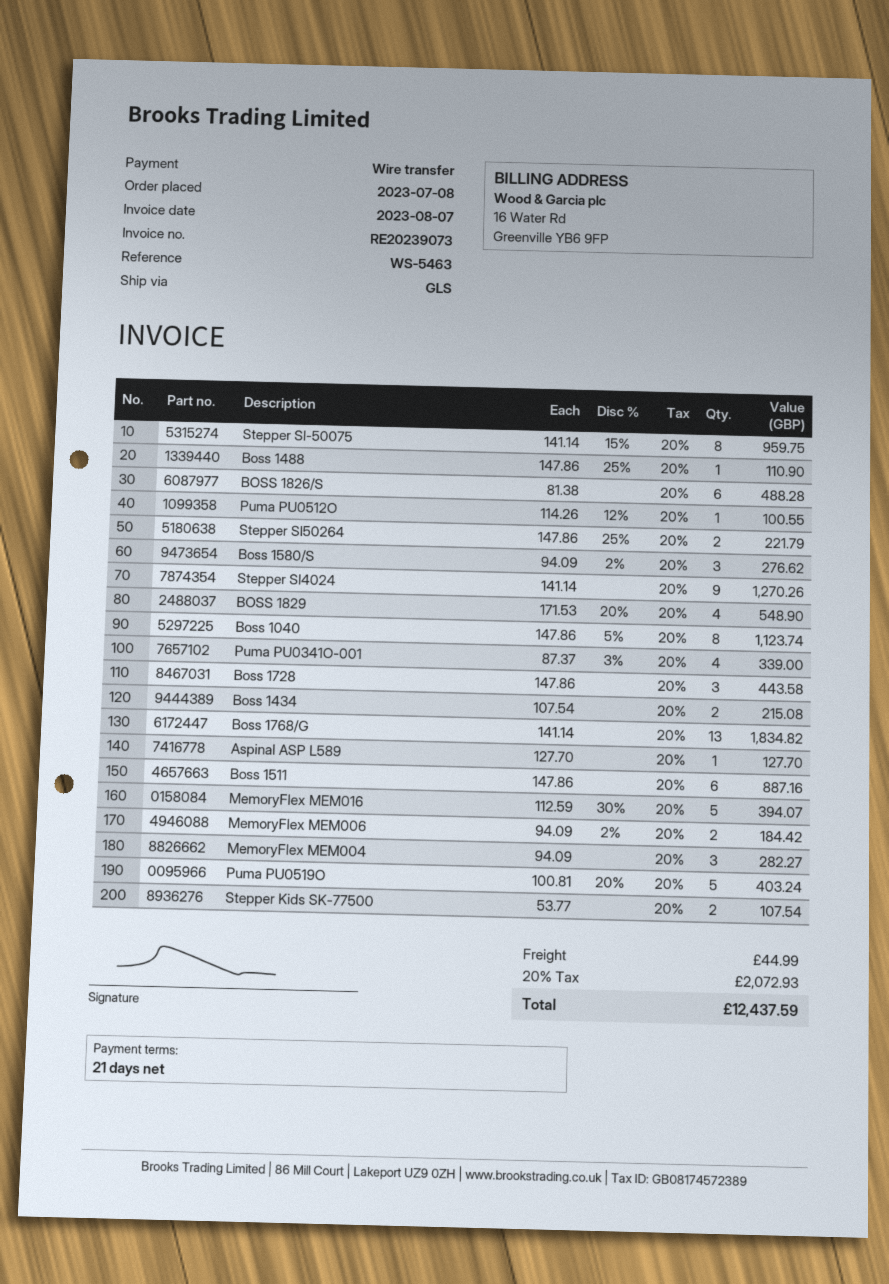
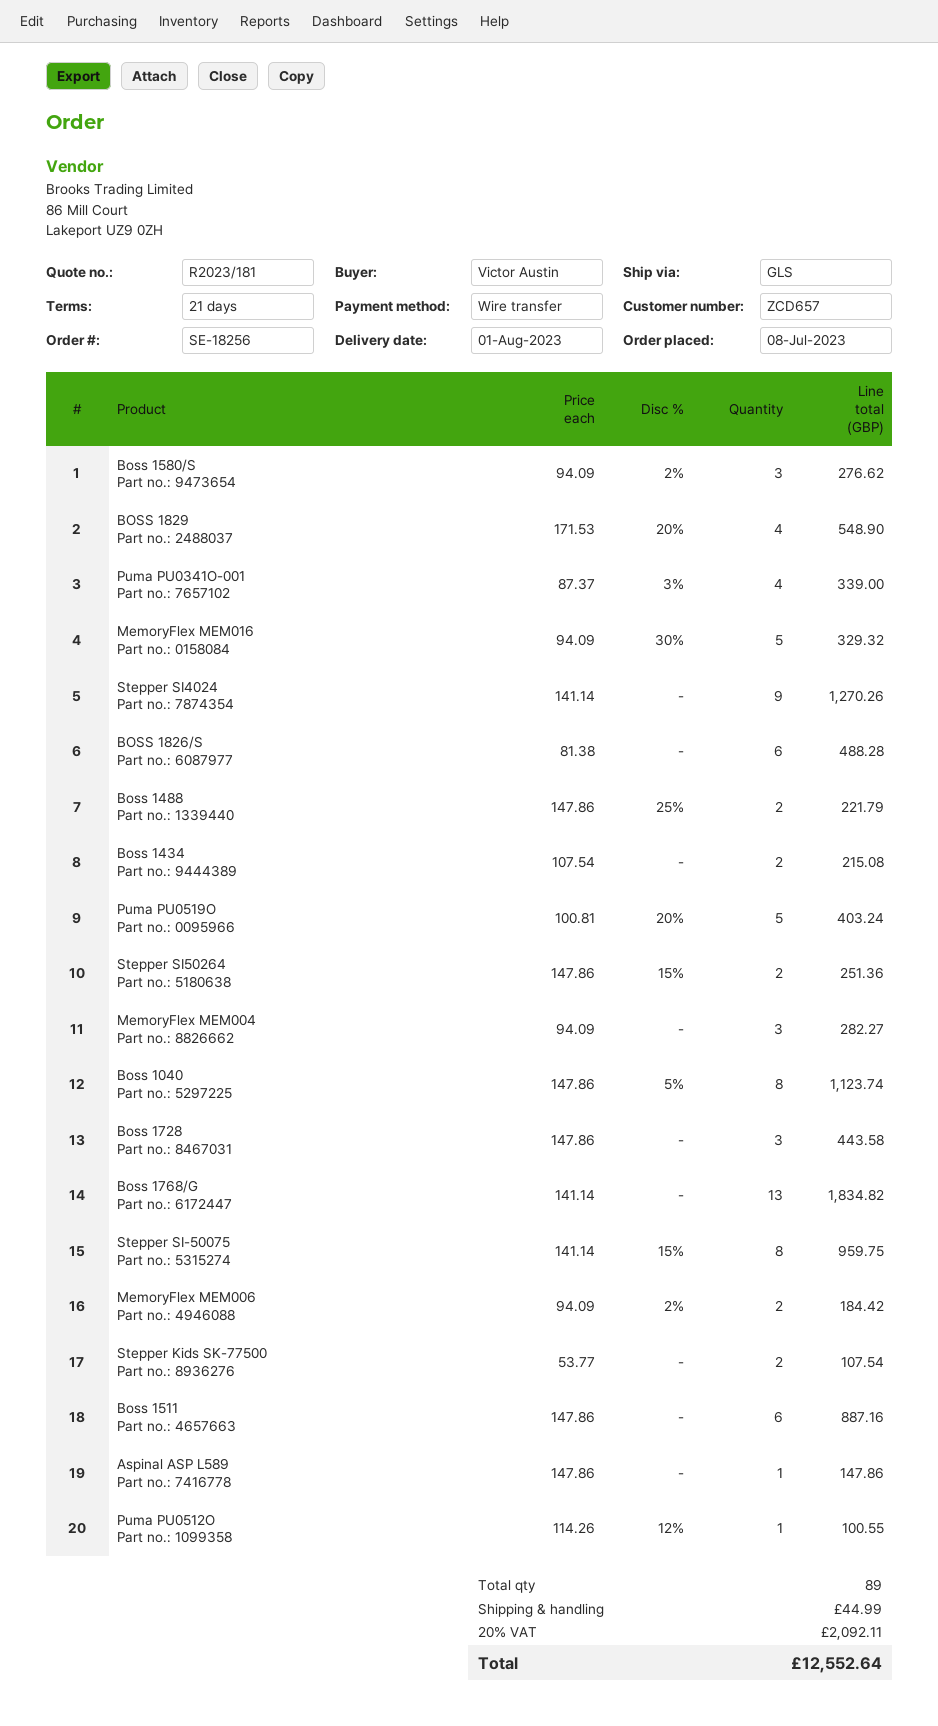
Boss 1488: 1 x 147.86 - 25% = 110.90 -> 2 x 147.86 - 25% = 221.79
Stepper SI50264: 2 x 147.86 - 25% = 221.79 -> 2 x 147.86 - 15% = 251.36
Aspinal ASP L589: 1 x 127.70 = 127.70 -> 1 x 147.86 = 147.86
MemoryFlex MEM016: 5 x 112.59 - 30% = 394.07 -> 5 x 94.09 - 30% = 329.32
tax: 20% = 2072.93 -> 20% = 2092.11
total: 12437.59 -> 12552.64

